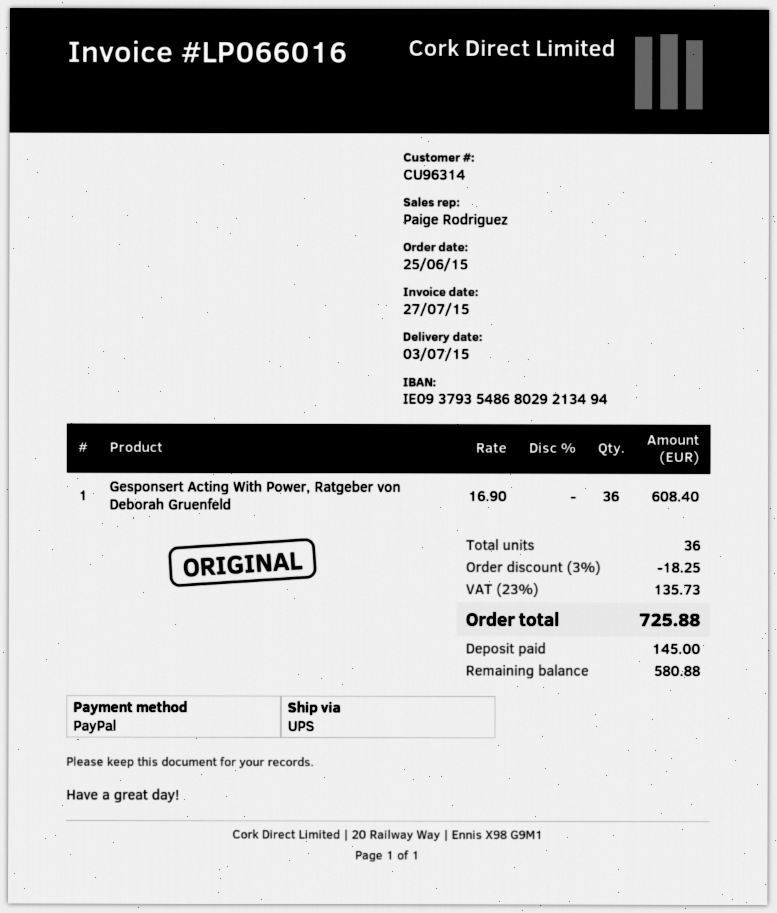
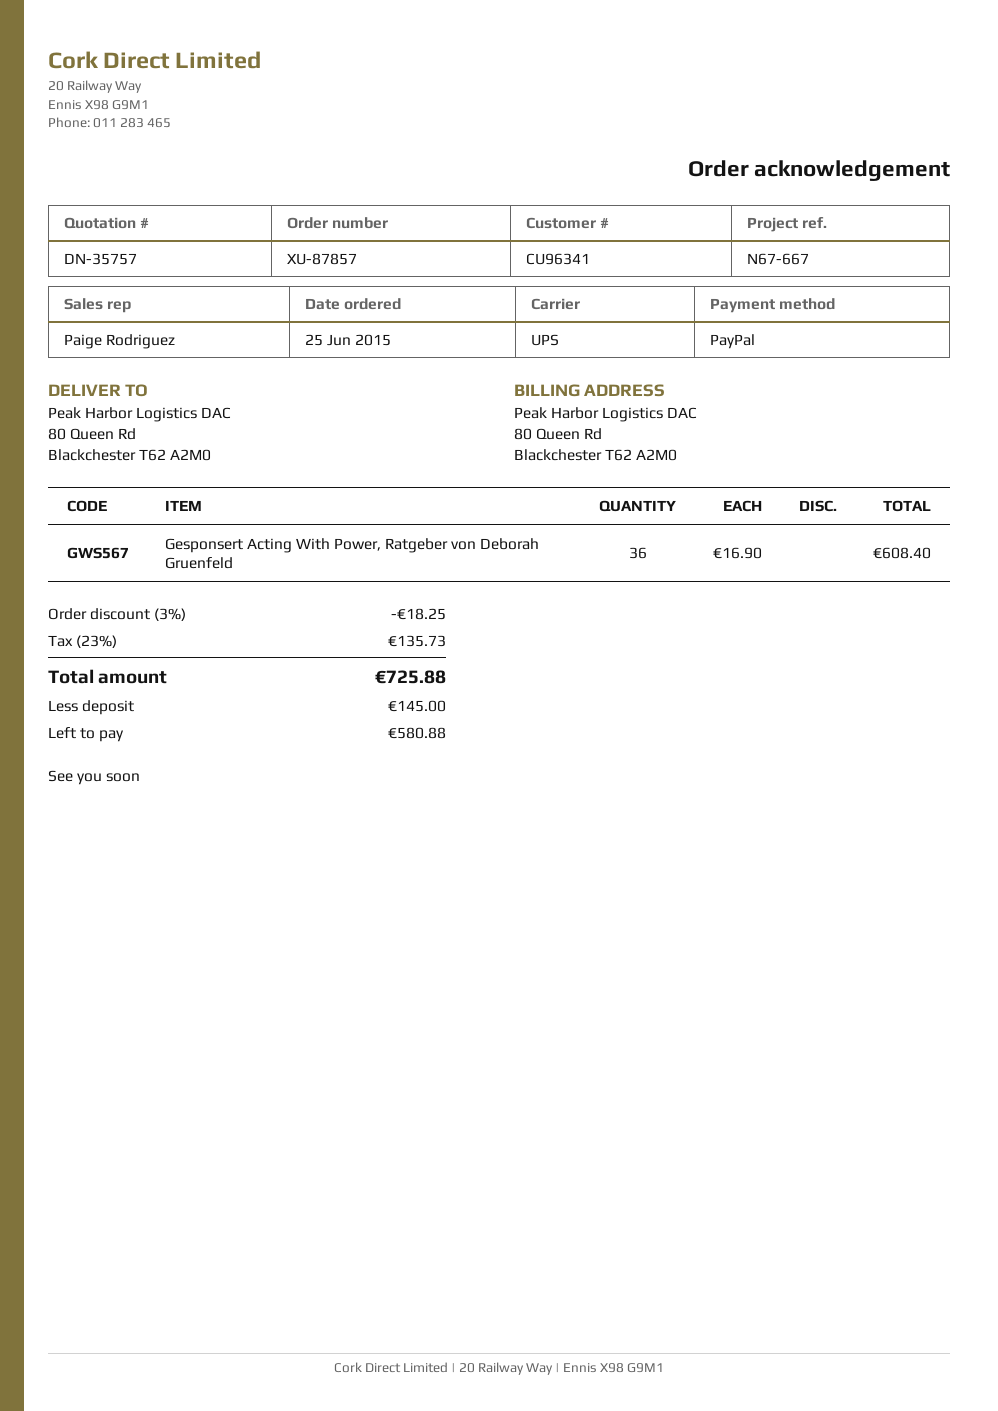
customer number: CU96314 -> CU96341

